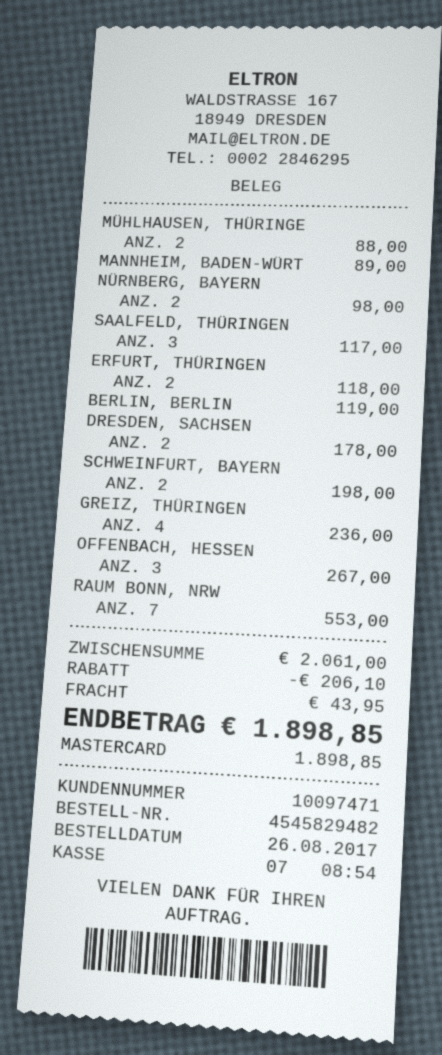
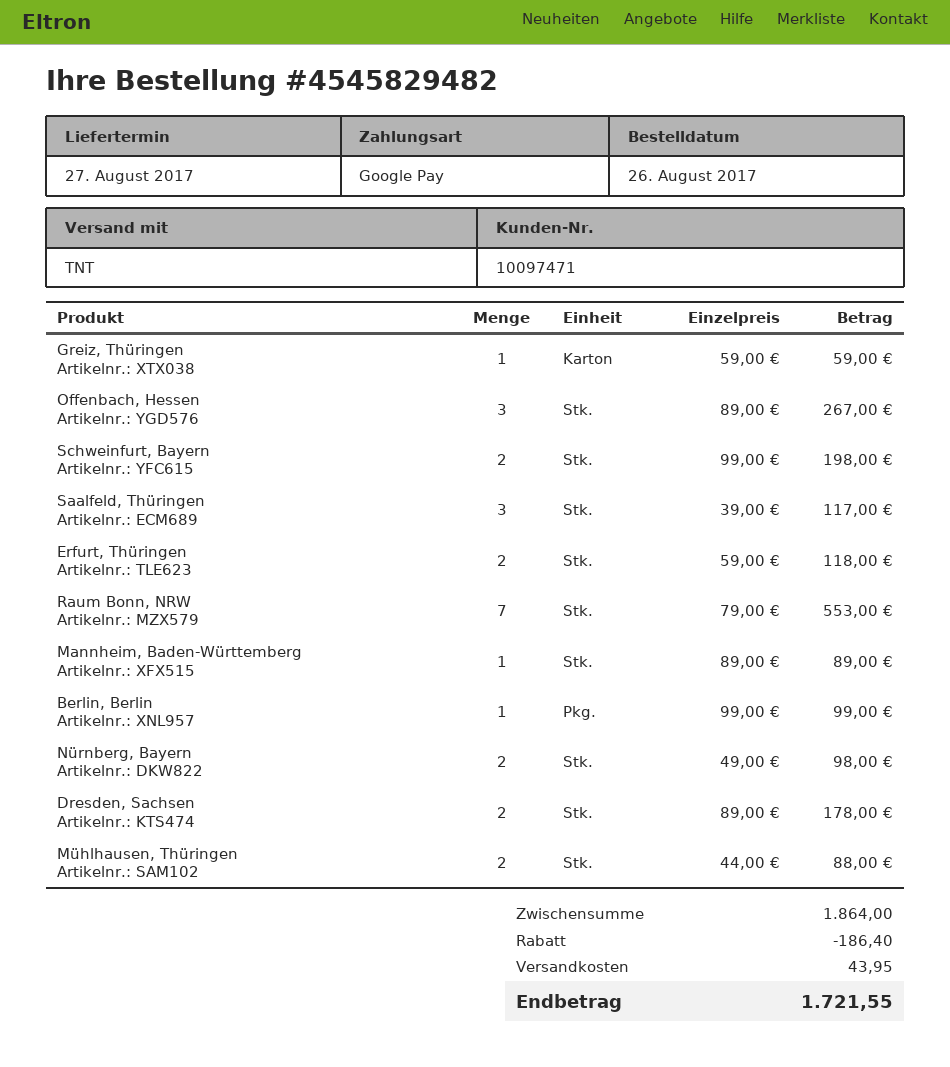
payment method: Mastercard -> Google Pay
BERLIN, BERLIN: 1 for 119.00 -> 1 for 99.00
GREIZ, THÜRINGEN: 4 for 236.00 -> 1 for 59.00
subtotal: 2061.00 -> 1864.00
discount: 206.10 -> 186.40
total: 1898.85 -> 1721.55

